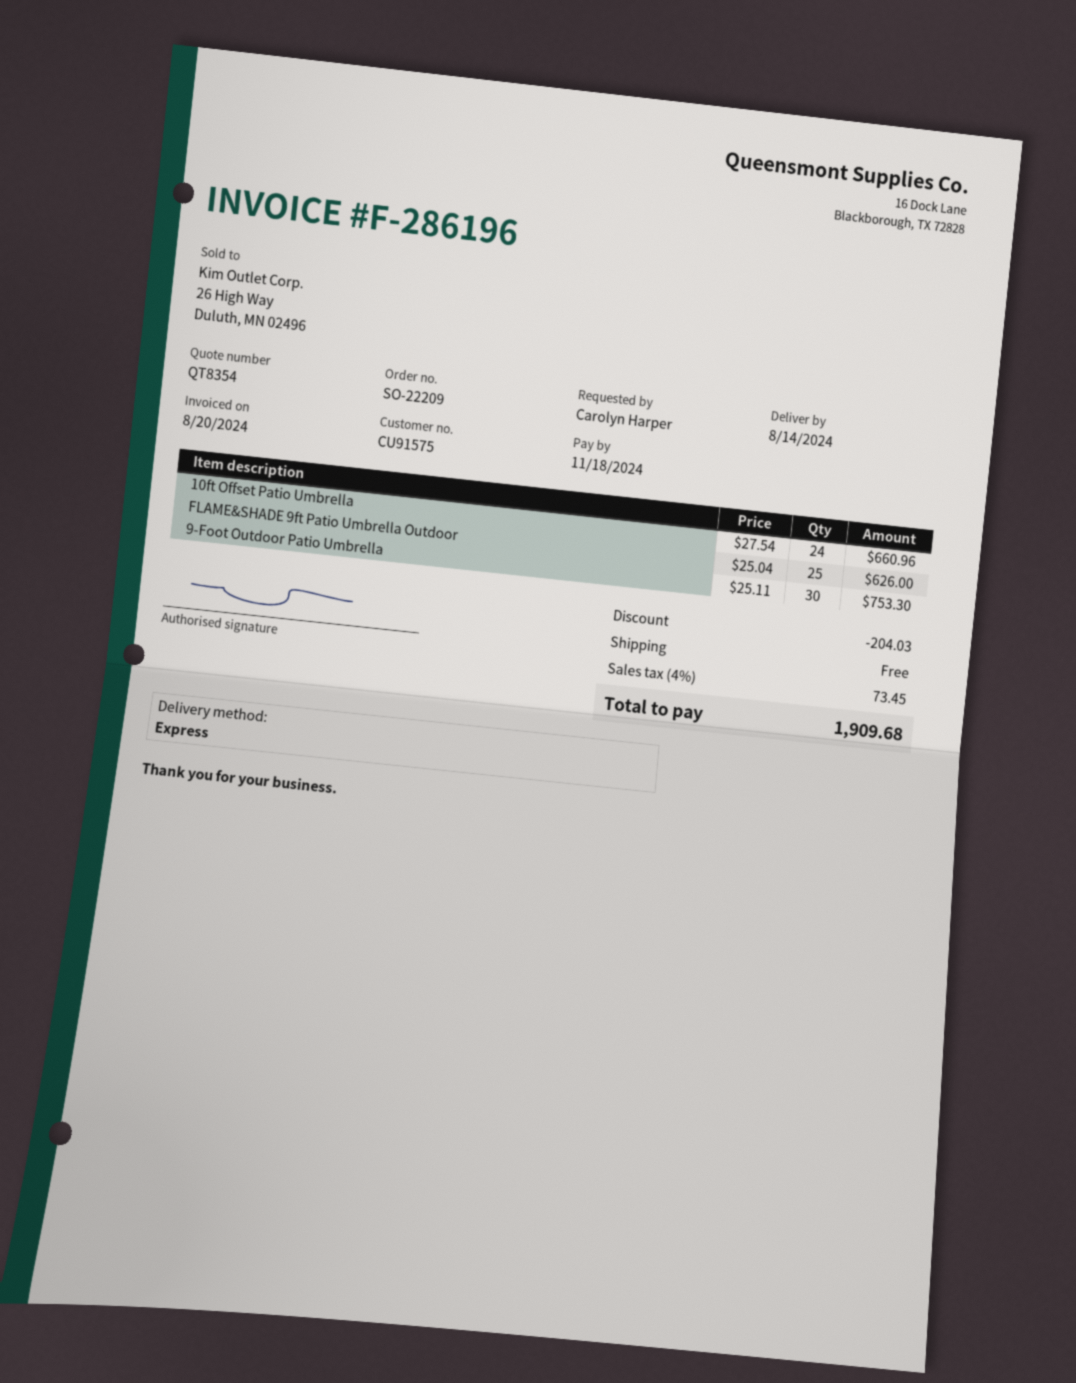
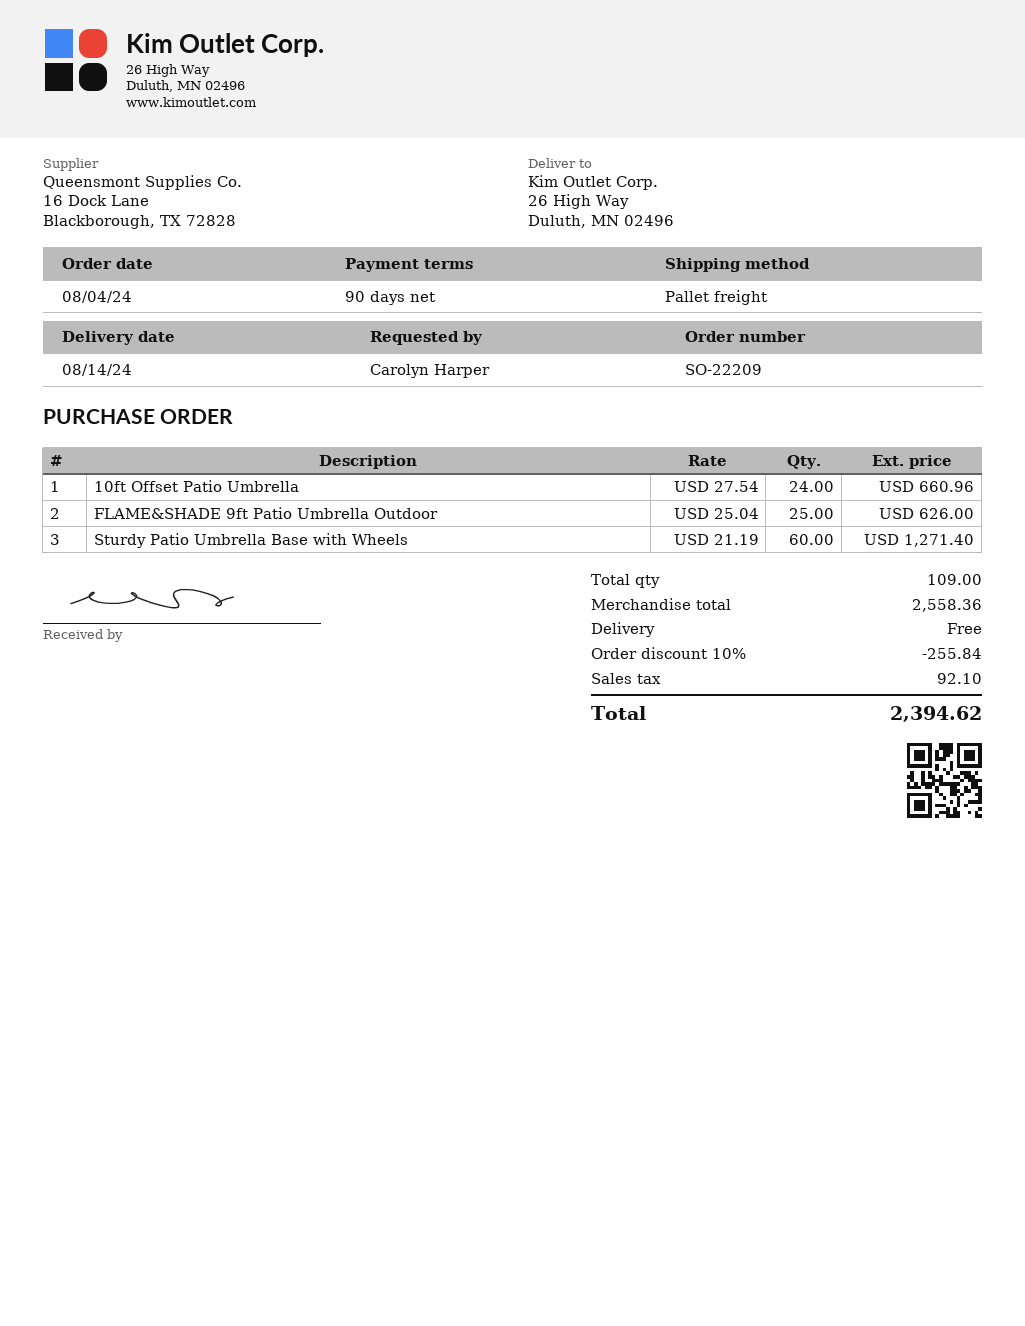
shipping method: express -> pallet freight
9-Foot Outdoor Patio Umbrella: 30 x 25.11 = 753.30 -> none
Sturdy Patio Umbrella Base with Wheels: none -> 60 x 21.19 = 1271.40
discount: 204.03 -> 255.84
tax: 73.45 -> 92.10
total: 1909.68 -> 2394.62

